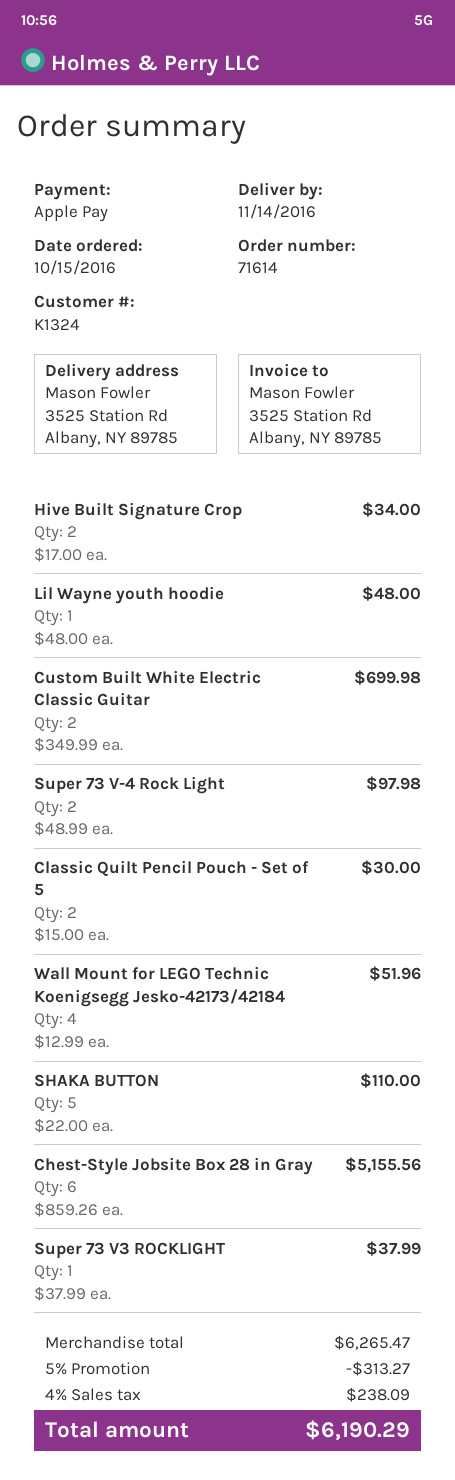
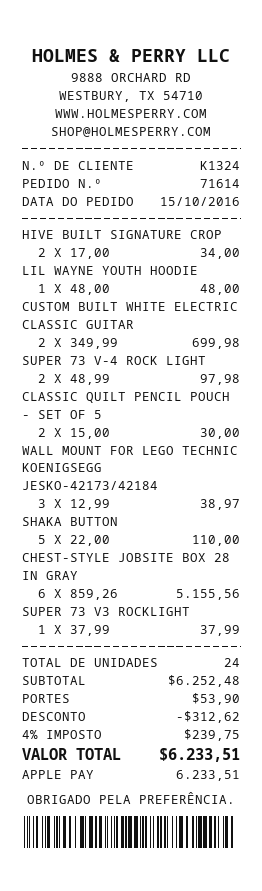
Wall Mount for LEGO Technic Koenigsegg Jesko-42173/42184: 4 x 12.99 = 51.96 -> 3 x 12.99 = 38.97
subtotal: 6265.47 -> 6252.48
discount: 313.27 -> 312.62
shipping: none -> 53.90
tax: 4% = 238.09 -> 4% = 239.75
total: 6190.29 -> 6233.51

